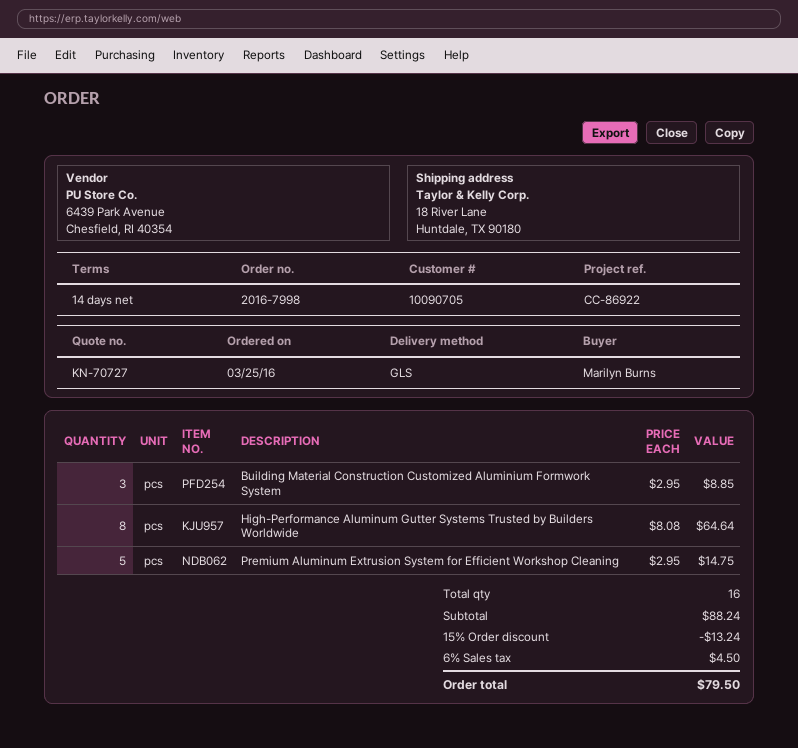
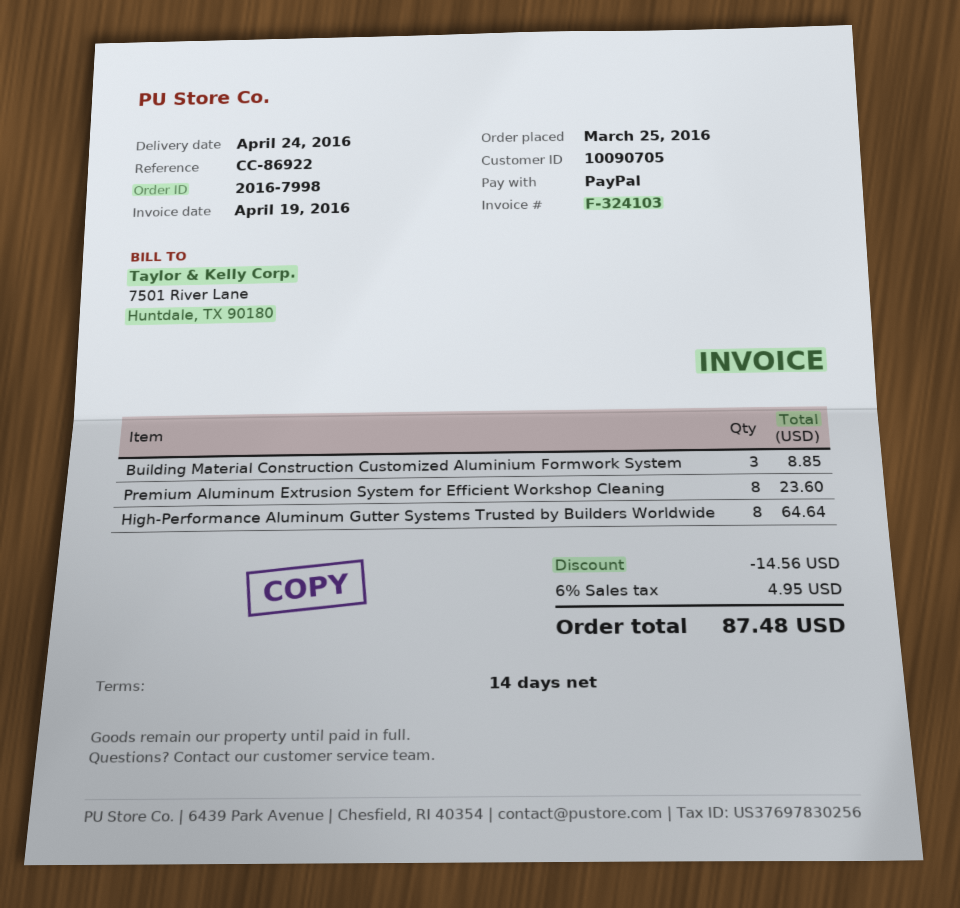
Premium Aluminum Extrusion System for Efficient Workshop Cleaning: 5 for 14.75 -> 8 for 23.60
discount: 13.24 -> 14.56
tax: 6% = 4.50 -> 6% = 4.95
total: 79.50 -> 87.48

